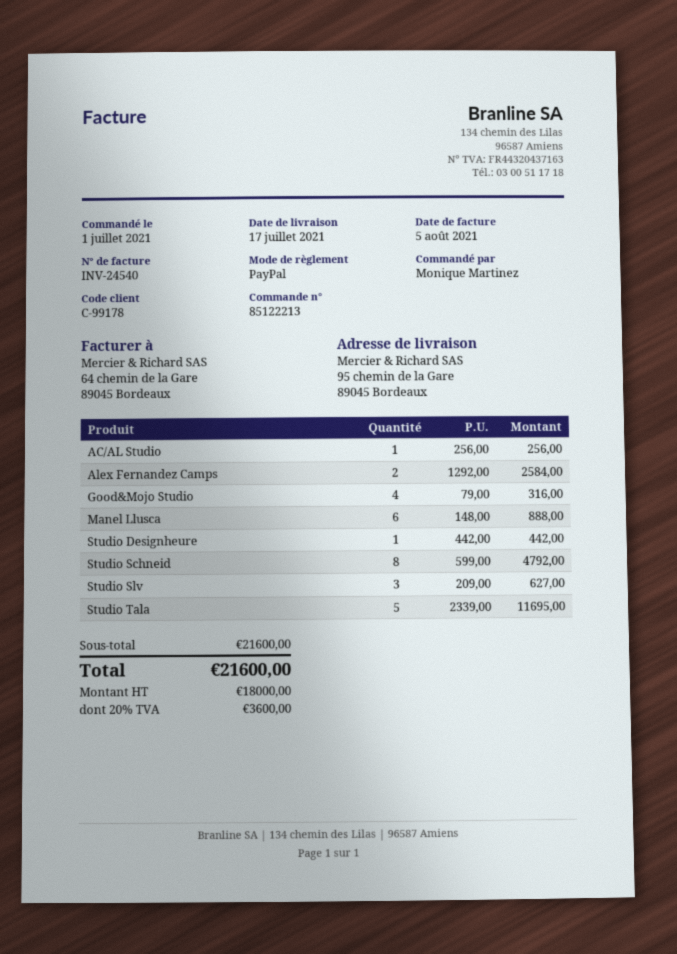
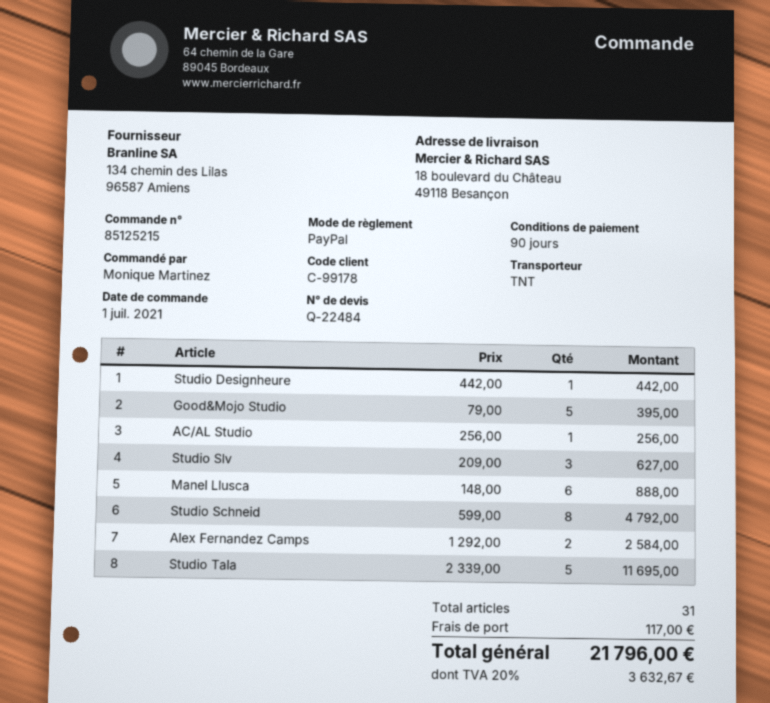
order number: 85122213 -> 85125215
ship to: 95 chemin de la Gare, 89045 Bordeaux -> 18 boulevard du Château, 49118 Besançon
Good&Mojo Studio: 4 x 79.00 = 316.00 -> 5 x 79.00 = 395.00
shipping: none -> 117.00
tax: 20% = 3600.00 -> 20% = 3632.67
total: 21600.00 -> 21796.00

